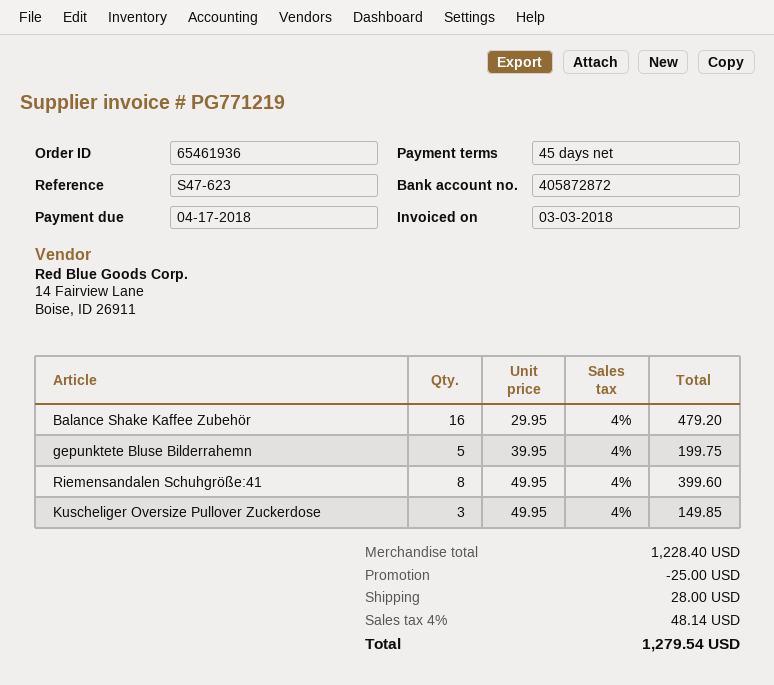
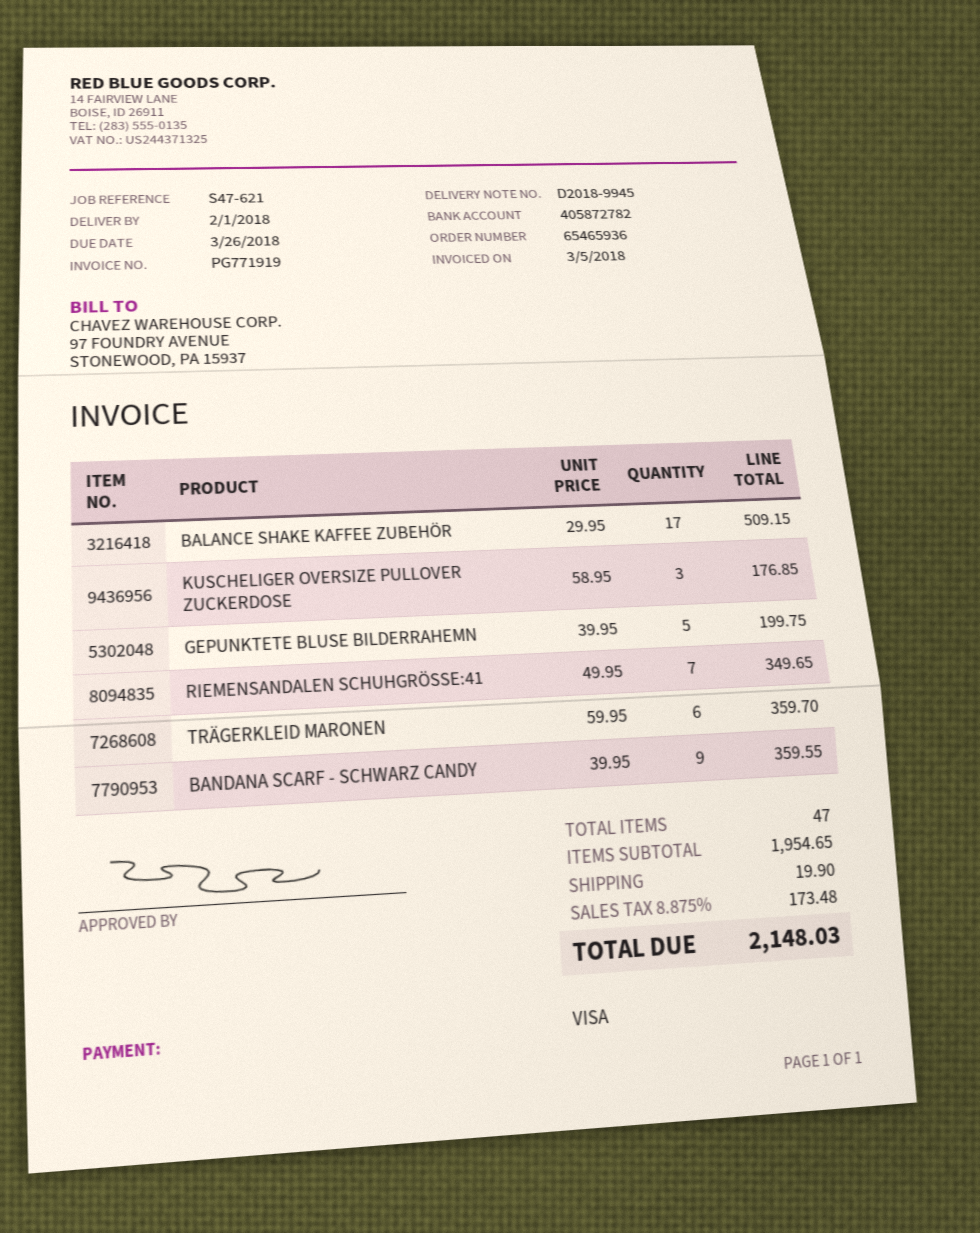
order number: 65461936 -> 65465936
invoice number: PG771219 -> PG771919
invoice date: 2018-03-03 -> 2018-03-05
due date: 2018-04-17 -> 2018-03-26
reference: S47-623 -> S47-621
bank account: 405872872 -> 405872782
Balance Shake Kaffee Zubehör: 16 x 29.95 = 479.20 -> 17 x 29.95 = 509.15
Riemensandalen Schuhgröße:41: 8 x 49.95 = 399.60 -> 7 x 49.95 = 349.65
Kuscheliger Oversize Pullover Zuckerdose: 3 x 49.95 = 149.85 -> 3 x 58.95 = 176.85
TRÄGERKLEID MARONEN: none -> 6 x 59.95 = 359.70
BANDANA SCARF - SCHWARZ CANDY: none -> 9 x 39.95 = 359.55
subtotal: 1228.40 -> 1954.65
discount: 25.00 -> none
shipping: 28.00 -> 19.90
tax: 4% = 48.14 -> 8.875% = 173.48
total: 1279.54 -> 2148.03

